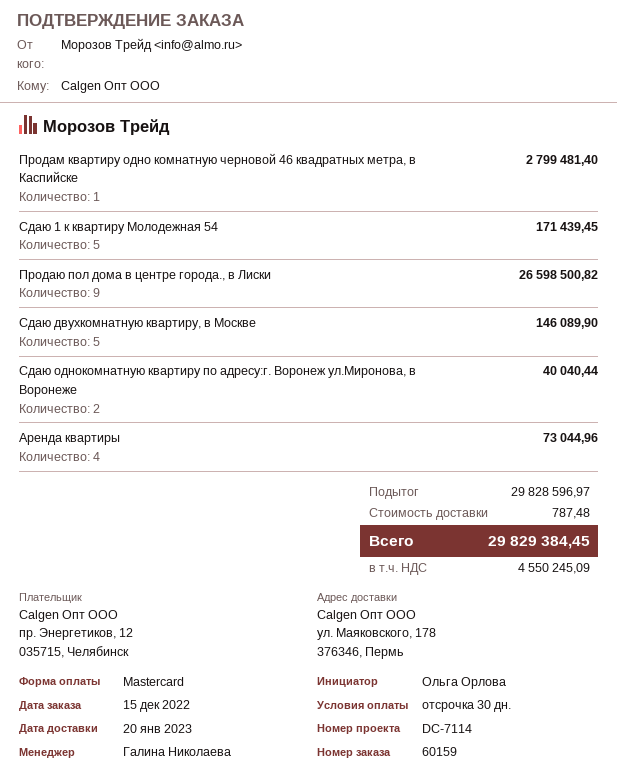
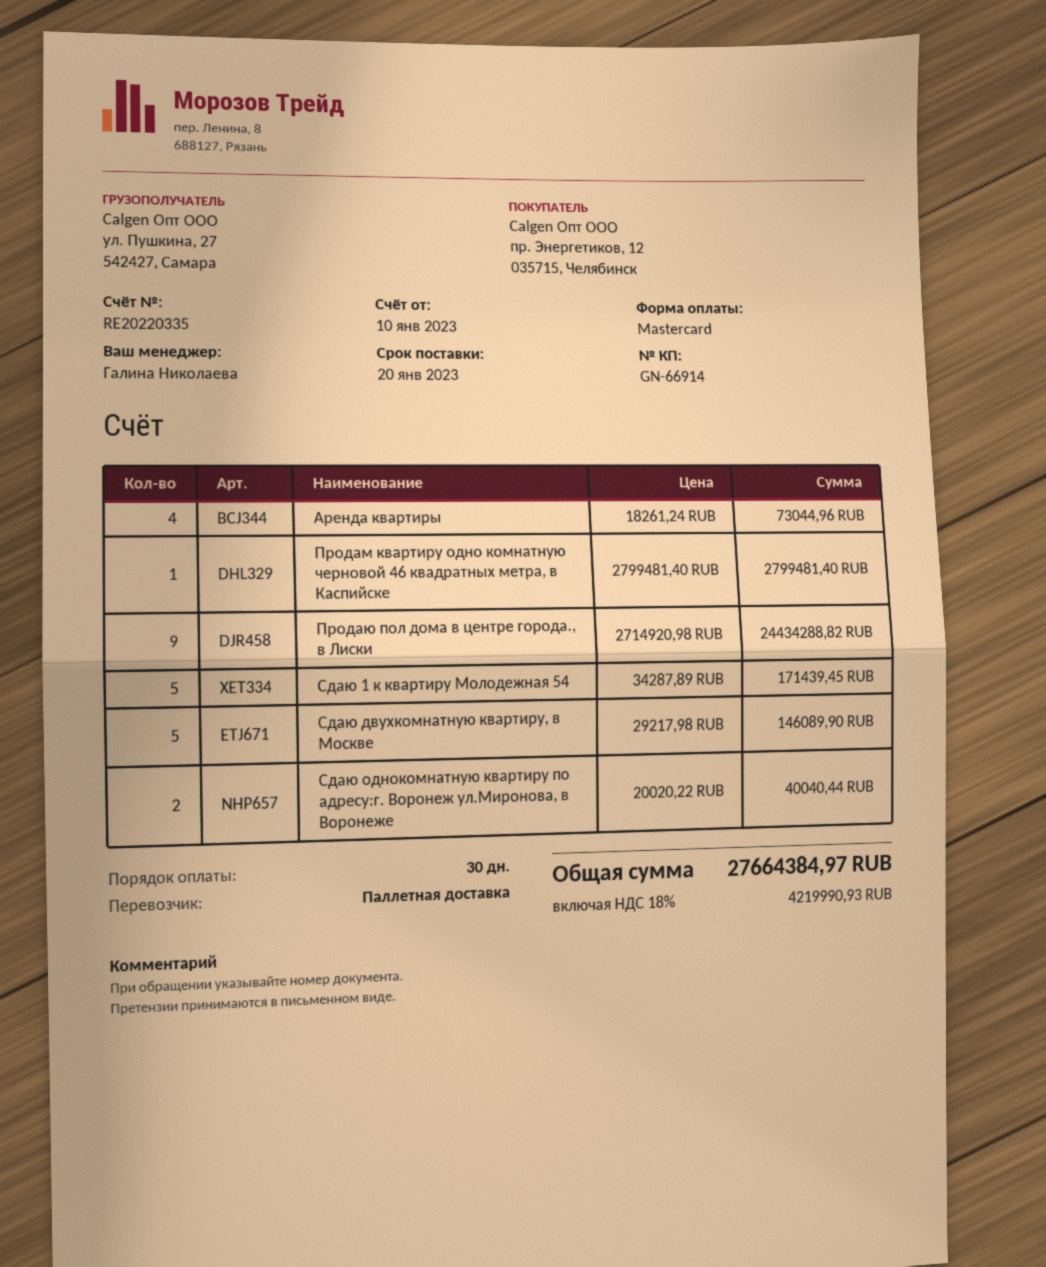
ship to: ул. Маяковского, 178, 376346, Пермь -> ул. Пушкина, 27, 542427, Самара
Продаю пол дома в центре города., в Лиски: 9 for 26598500.82 -> 9 for 24434288.82
shipping: 787.48 -> none
tax: 4550245.09 -> 4219990.93
total: 29829384.45 -> 27664384.97

